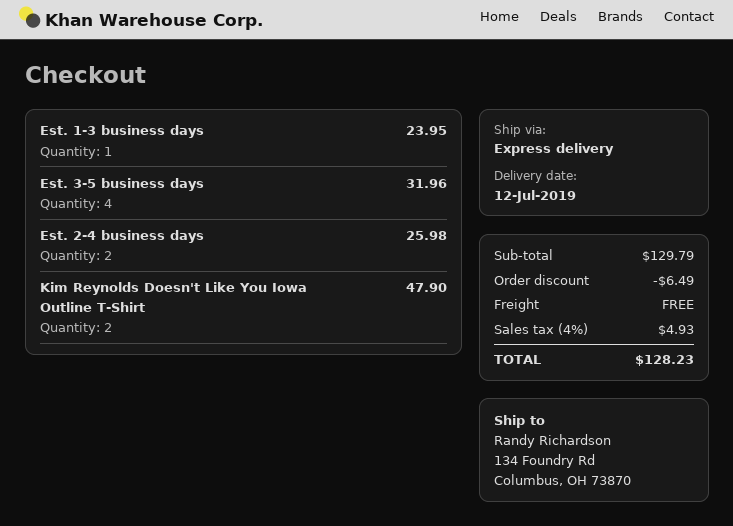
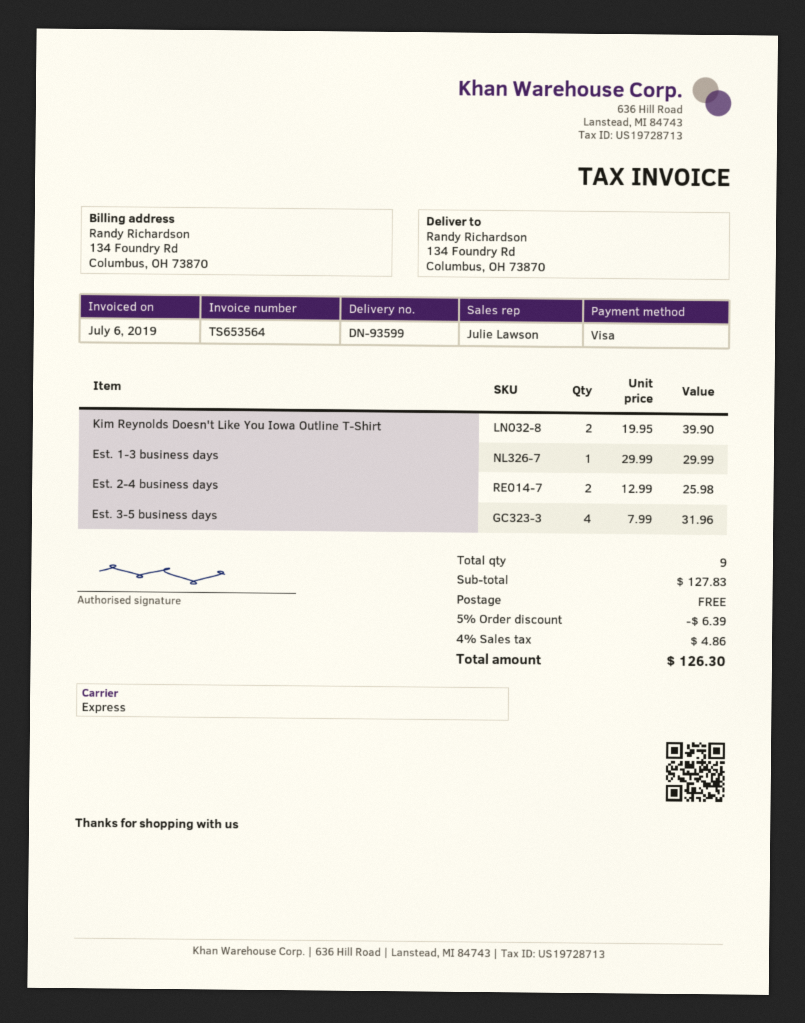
Est. 1-3 business days: 1 for 23.95 -> 1 for 29.99
Kim Reynolds Doesn't Like You Iowa Outline T-Shirt: 2 for 47.90 -> 2 for 39.90
subtotal: 129.79 -> 127.83
discount: 6.49 -> 6.39
tax: 4% = 4.93 -> 4% = 4.86
total: 128.23 -> 126.30

